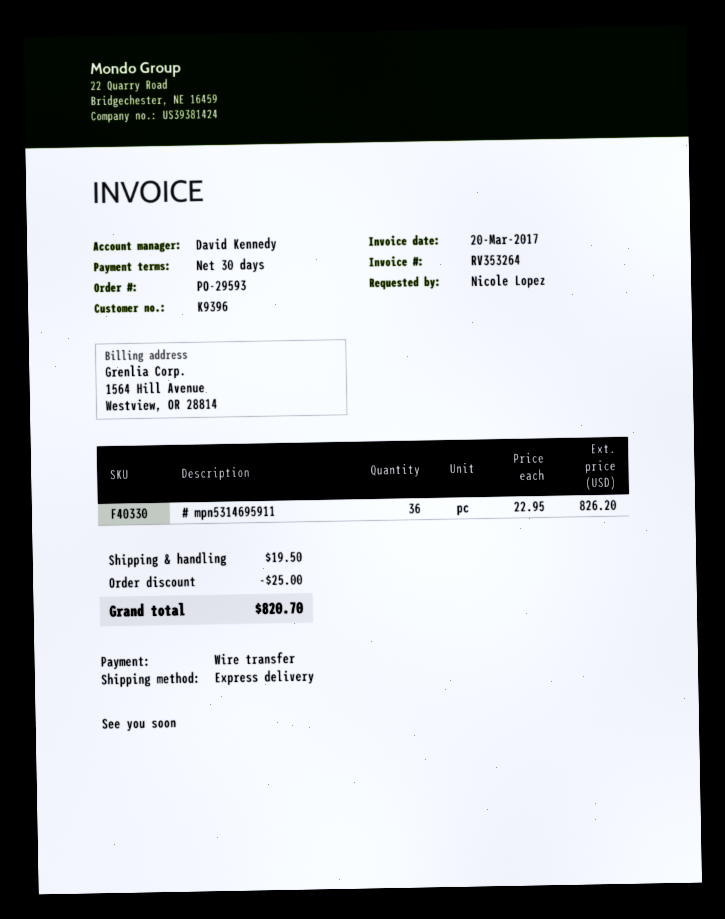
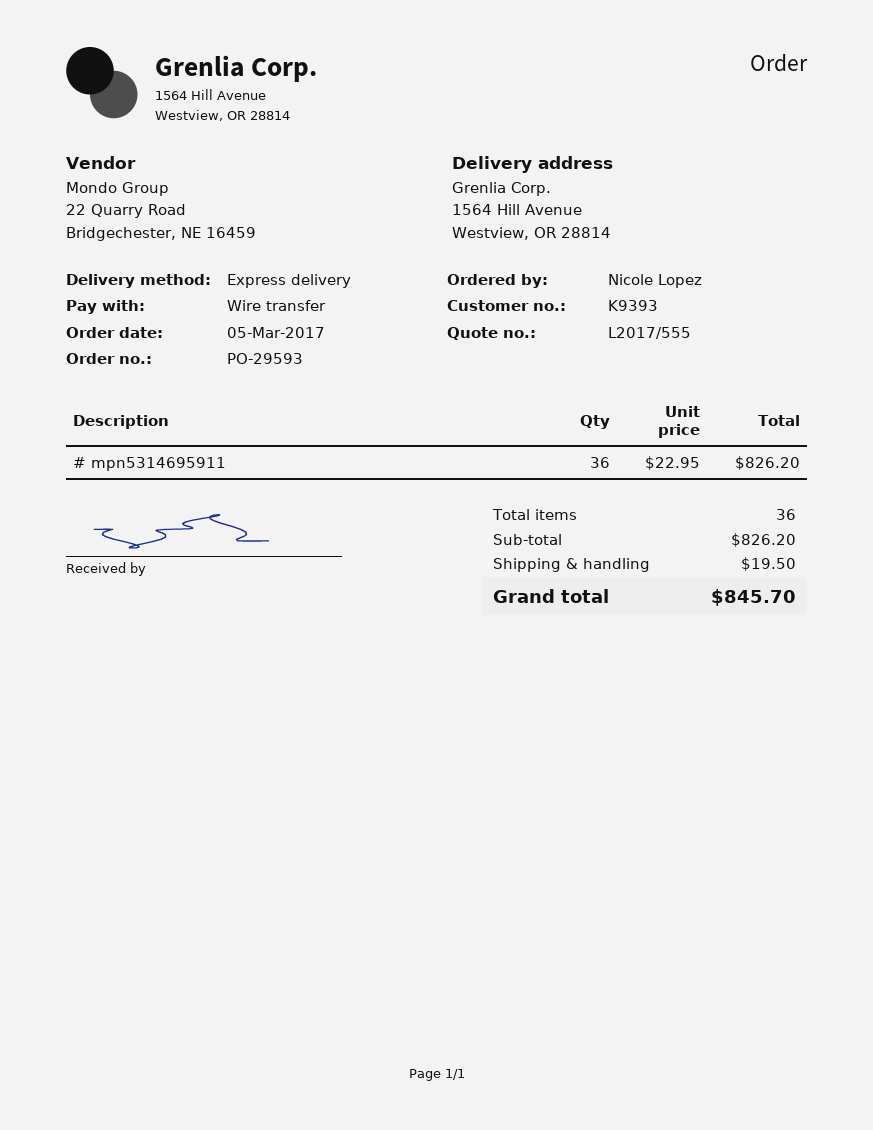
customer number: K9396 -> K9393
discount: 25.00 -> none
total: 820.70 -> 845.70

